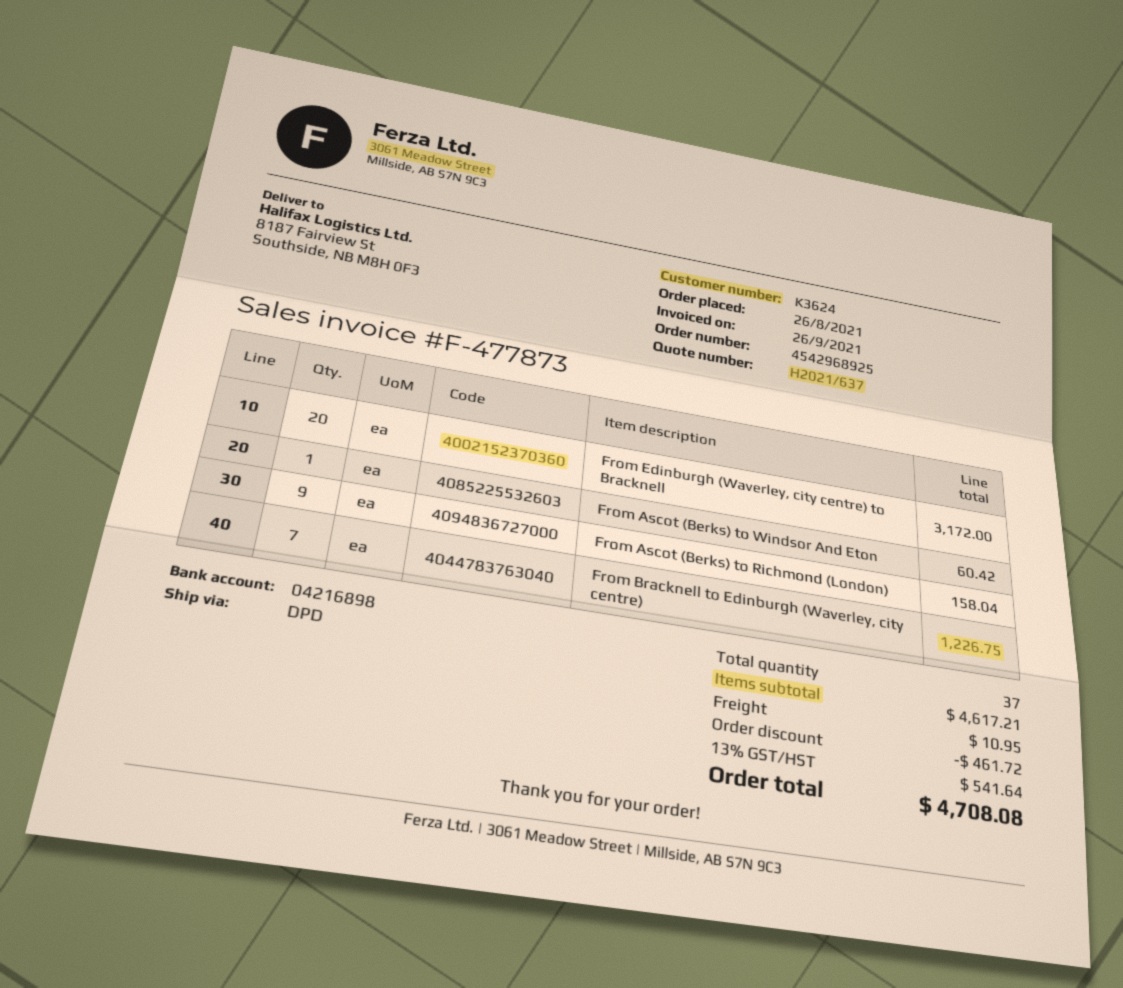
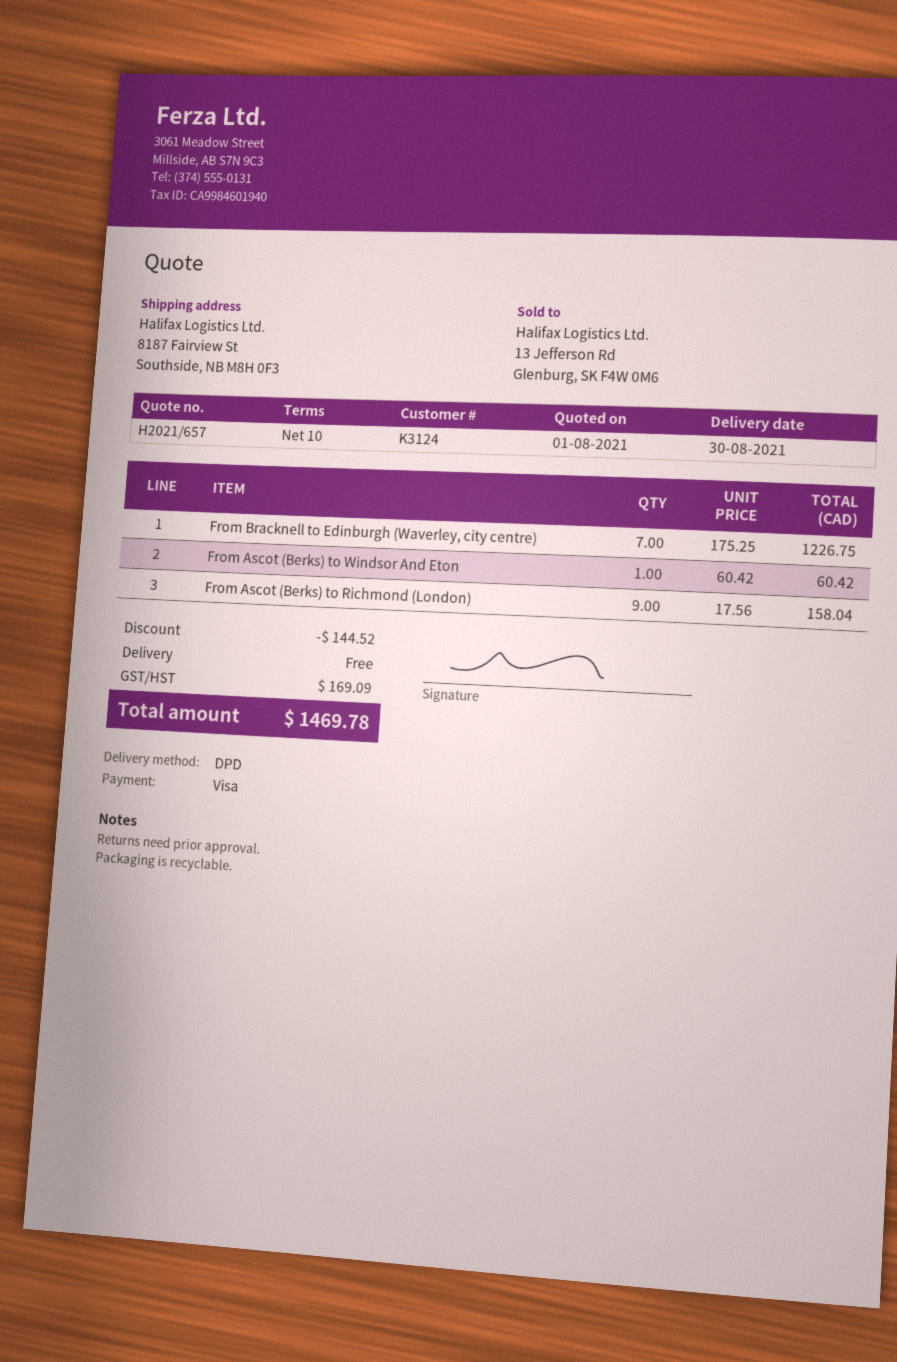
quote number: H2021/637 -> H2021/657
customer number: K3624 -> K3124
From Edinburgh (Waverley, city centre) to Bracknell: 20 for 3172.00 -> none
discount: 461.72 -> 144.52
shipping: 10.95 -> 0.00
tax: 541.64 -> 169.09
total: 4708.08 -> 1469.78

